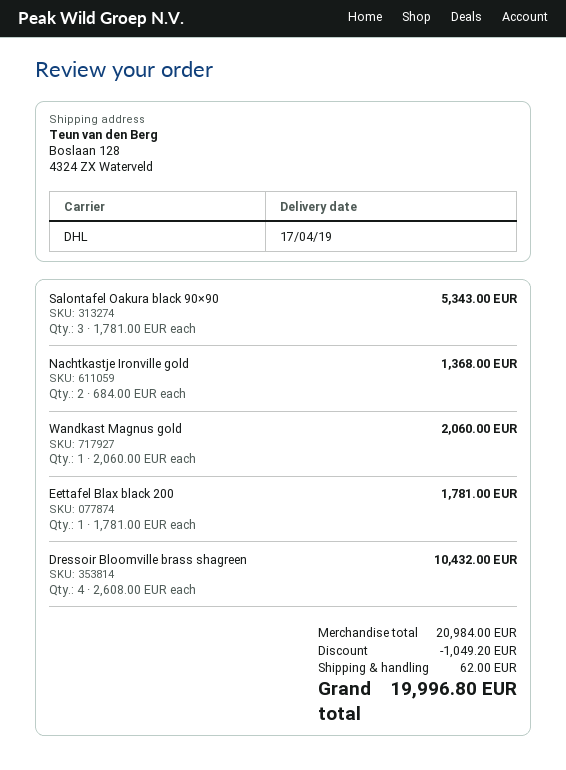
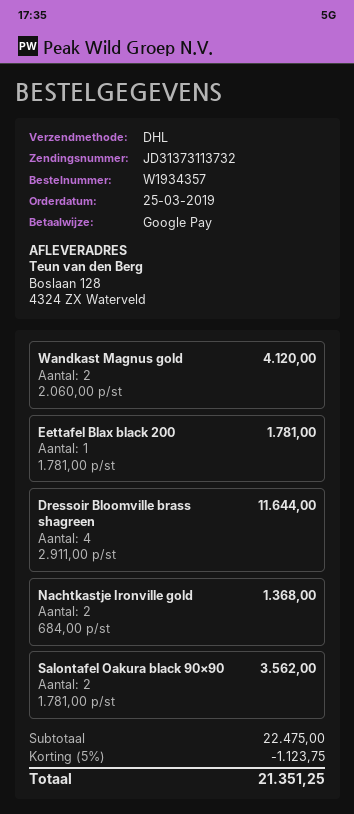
Salontafel Oakura black 90×90: 3 x 1781.00 = 5343.00 -> 2 x 1781.00 = 3562.00
Wandkast Magnus gold: 1 x 2060.00 = 2060.00 -> 2 x 2060.00 = 4120.00
Dressoir Bloomville brass shagreen: 4 x 2608.00 = 10432.00 -> 4 x 2911.00 = 11644.00
subtotal: 20984.00 -> 22475.00
discount: 1049.20 -> 1123.75
shipping: 62.00 -> none
total: 19996.80 -> 21351.25

